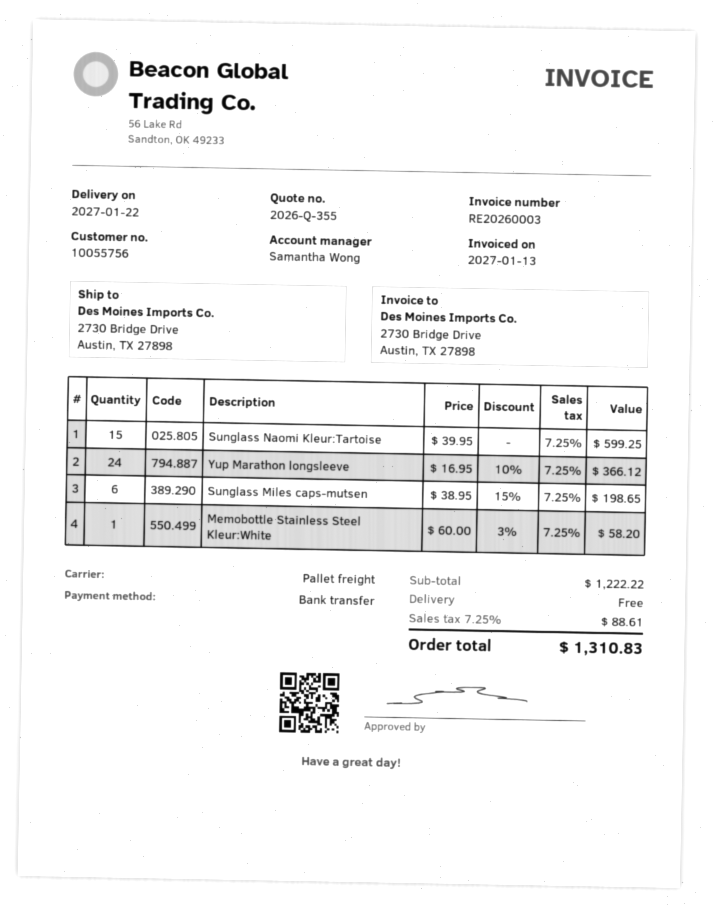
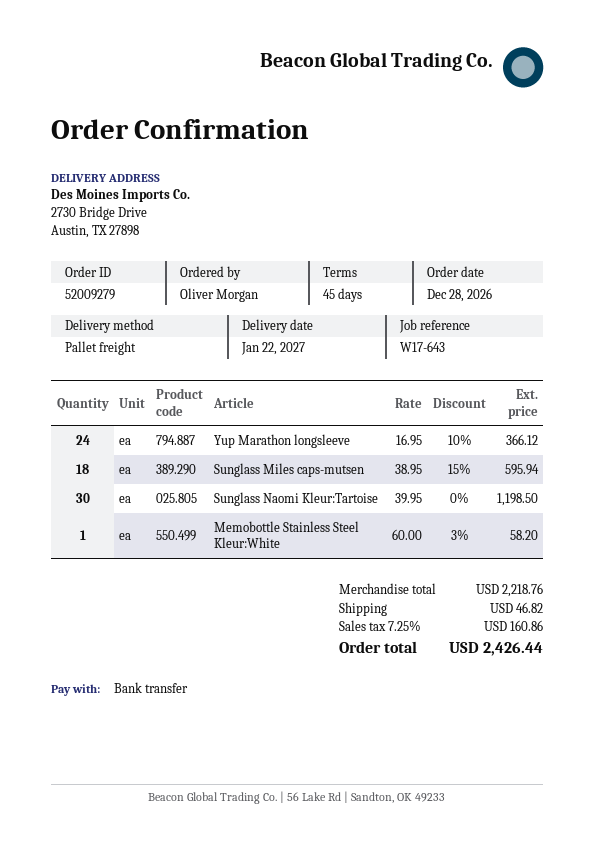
Sunglass Naomi Kleur:Tartoise: 15 x 39.95 = 599.25 -> 30 x 39.95 = 1198.50
Sunglass Miles caps-mutsen: 6 x 38.95 - 15% = 198.65 -> 18 x 38.95 - 15% = 595.94
subtotal: 1222.22 -> 2218.76
shipping: 0.00 -> 46.82
tax: 7.25% = 88.61 -> 7.25% = 160.86
total: 1310.83 -> 2426.44

